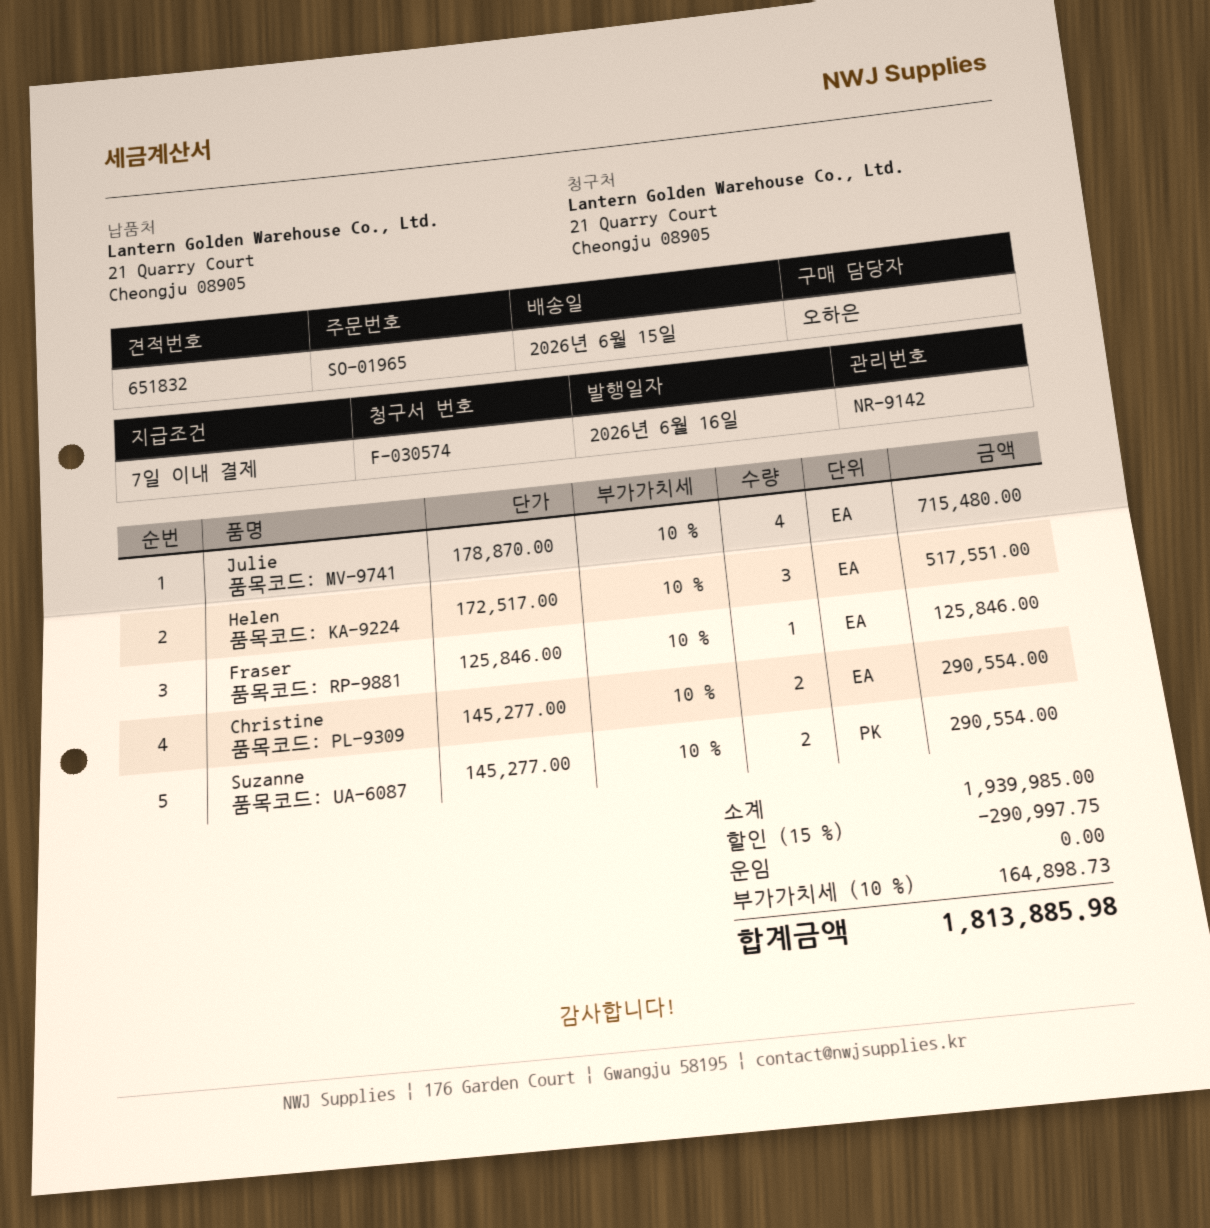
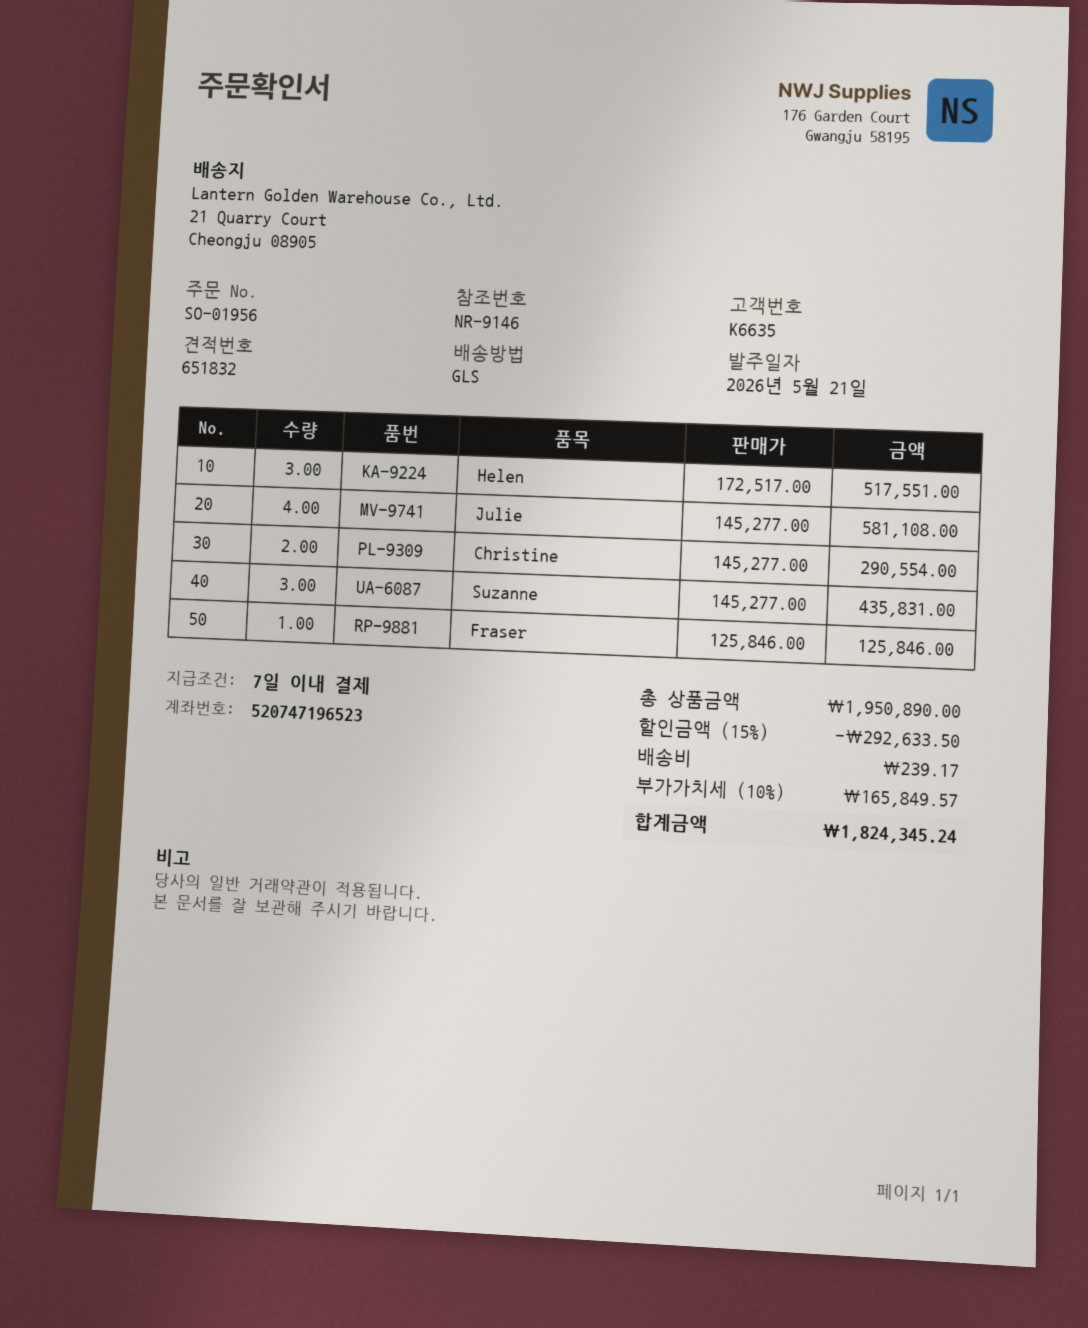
order number: SO-01965 -> SO-01956
reference: NR-9142 -> NR-9146
Julie: 4 x 178870.00 = 715480.00 -> 4 x 145277.00 = 581108.00
Suzanne: 2 x 145277.00 = 290554.00 -> 3 x 145277.00 = 435831.00
subtotal: 1939985.00 -> 1950890.00
discount: 15% = 290997.75 -> 15% = 292633.50
shipping: 0.00 -> 239.17
tax: 10% = 164898.73 -> 10% = 165849.57
total: 1813885.98 -> 1824345.24

